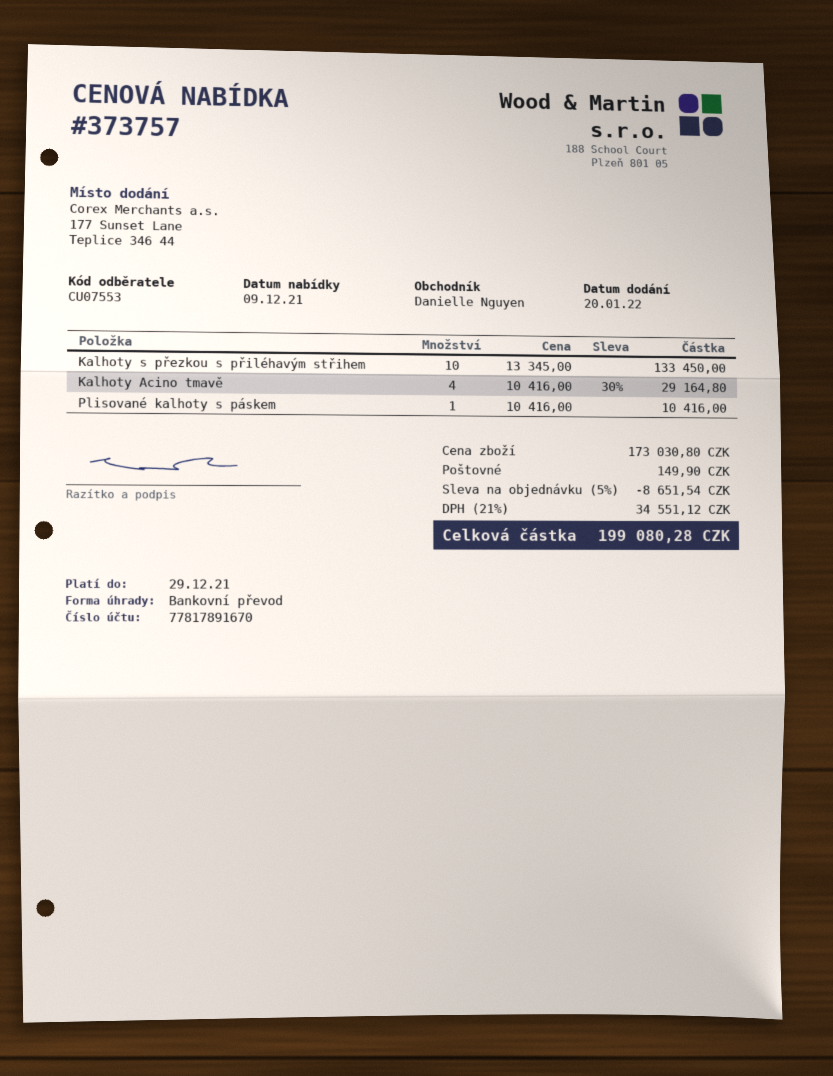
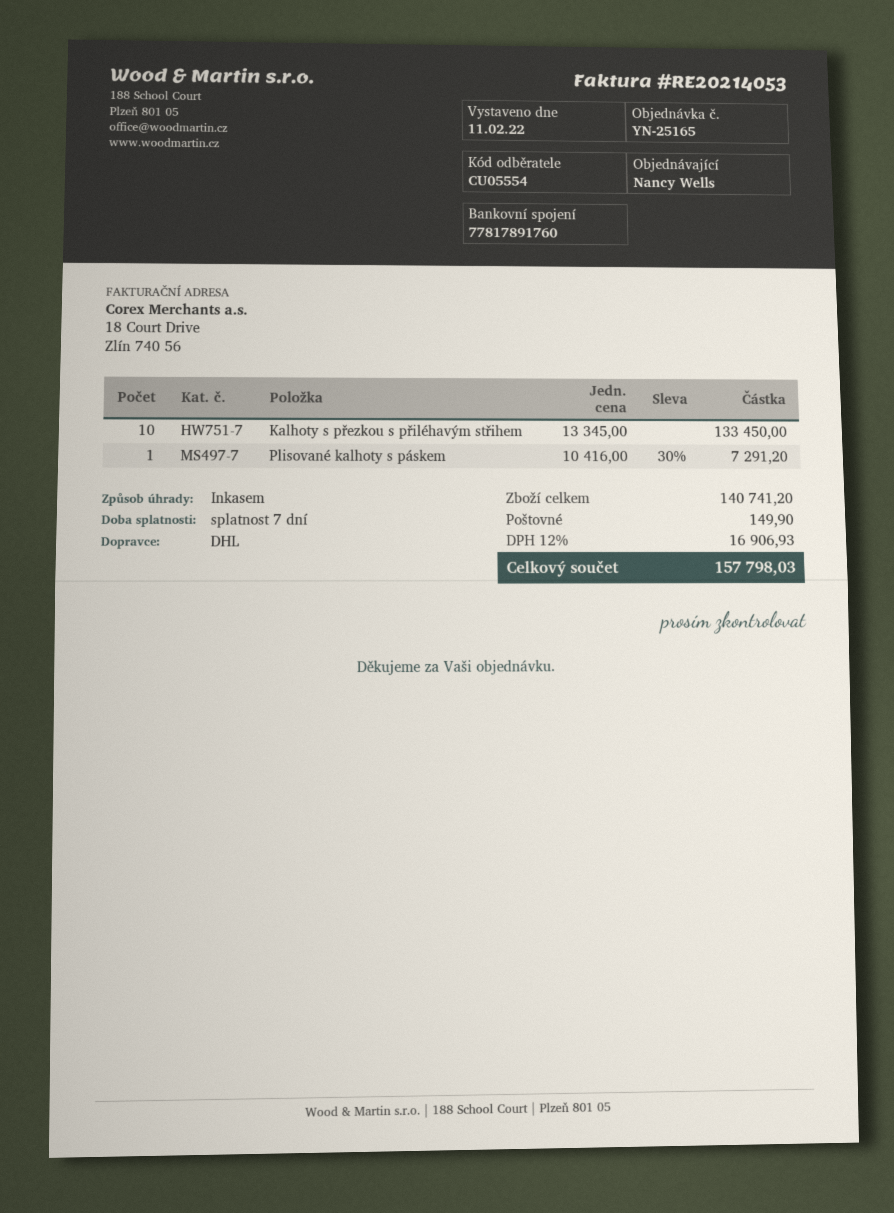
customer number: CU07553 -> CU05554
payment method: bank transfer -> direct debit
bank account: 77817891670 -> 77817891760
Kalhoty Acino tmavě: 4 x 10416.00 - 30% = 29164.80 -> none
Plisované kalhoty s páskem: 1 x 10416.00 = 10416.00 -> 1 x 10416.00 - 30% = 7291.20
subtotal: 173030.80 -> 140741.20
discount: 5% = 8651.54 -> none
tax: 21% = 34551.12 -> 12% = 16906.93
total: 199080.28 -> 157798.03

